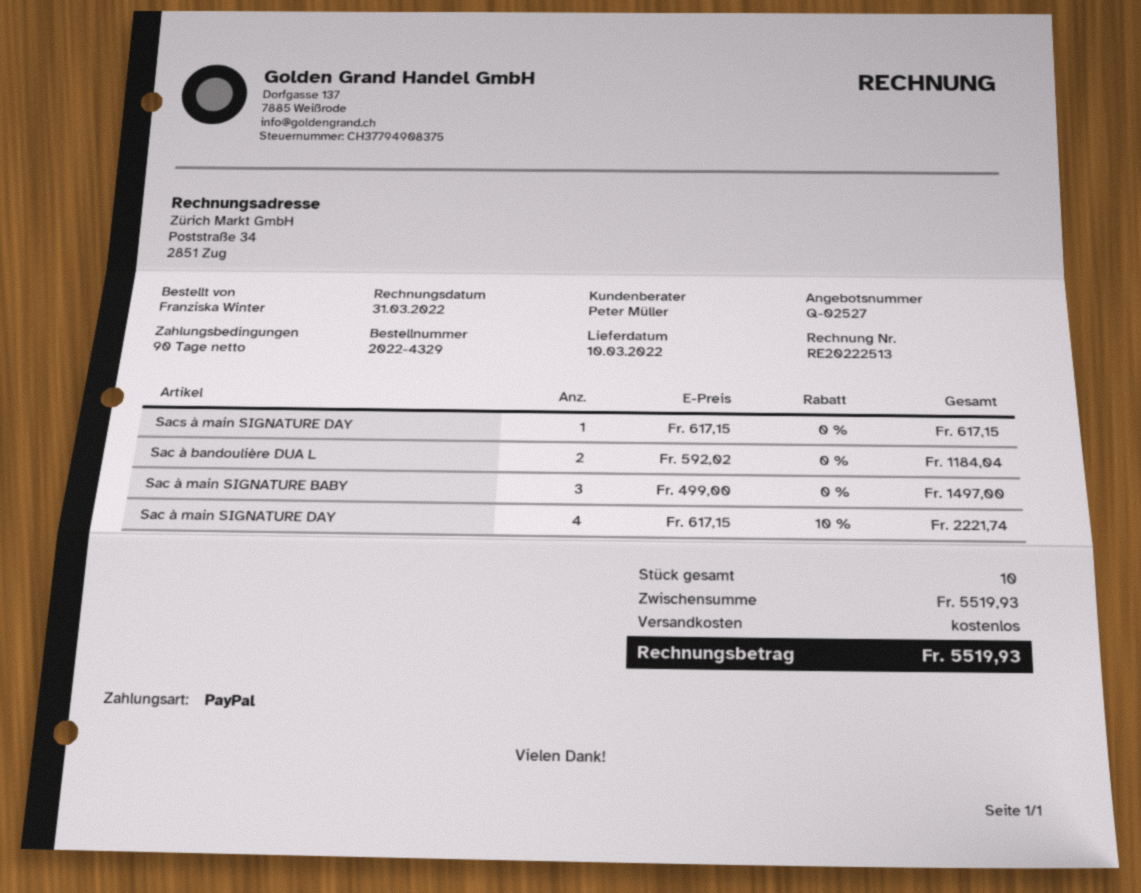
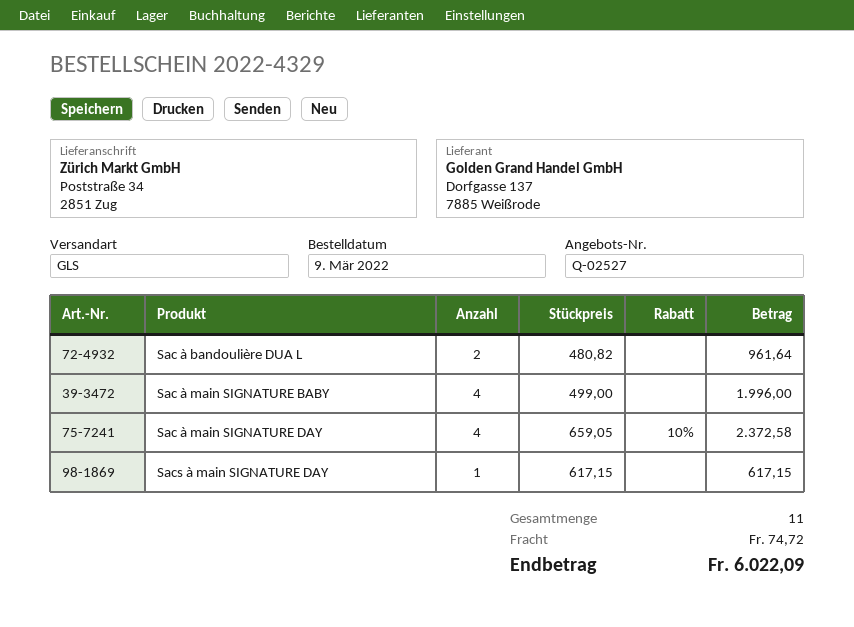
Sac à bandoulière DUA L: 2 x 592.02 = 1184.04 -> 2 x 480.82 = 961.64
Sac à main SIGNATURE BABY: 3 x 499.00 = 1497.00 -> 4 x 499.00 = 1996.00
Sac à main SIGNATURE DAY: 4 x 617.15 - 10% = 2221.74 -> 4 x 659.05 - 10% = 2372.58
total quantity: 10 -> 11
shipping: 0.00 -> 74.72
total: 5519.93 -> 6022.09

